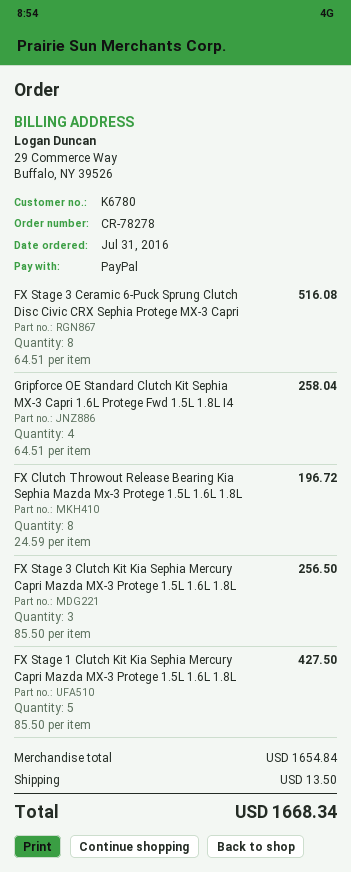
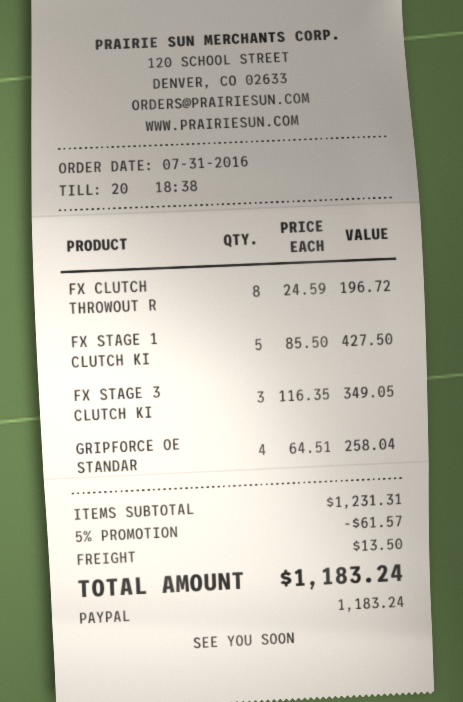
FX Stage 3 Ceramic 6-Puck Sprung Clutch Disc Civic CRX Sephia Protege MX-3 Capri: 8 x 64.51 = 516.08 -> none
FX Stage 3 Clutch Kit Kia Sephia Mercury Capri Mazda MX-3 Protege 1.5L 1.6L 1.8L: 3 x 85.50 = 256.50 -> 3 x 116.35 = 349.05
subtotal: 1654.84 -> 1231.31
discount: none -> 5% = 61.57
total: 1668.34 -> 1183.24

